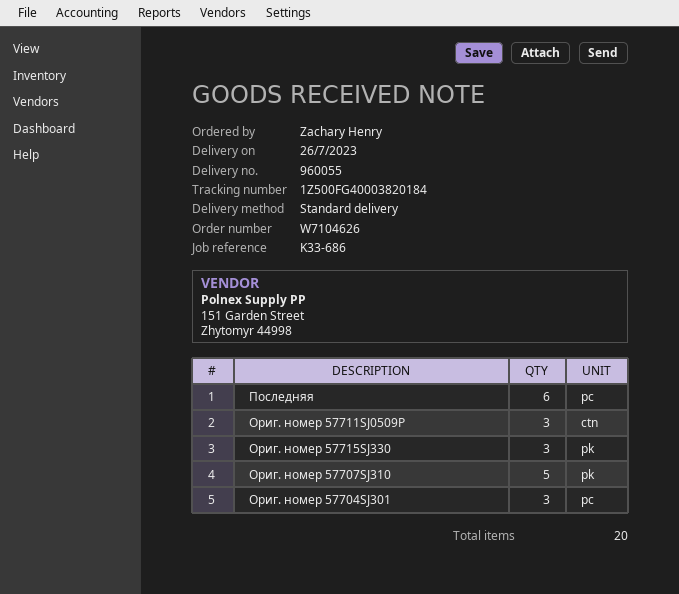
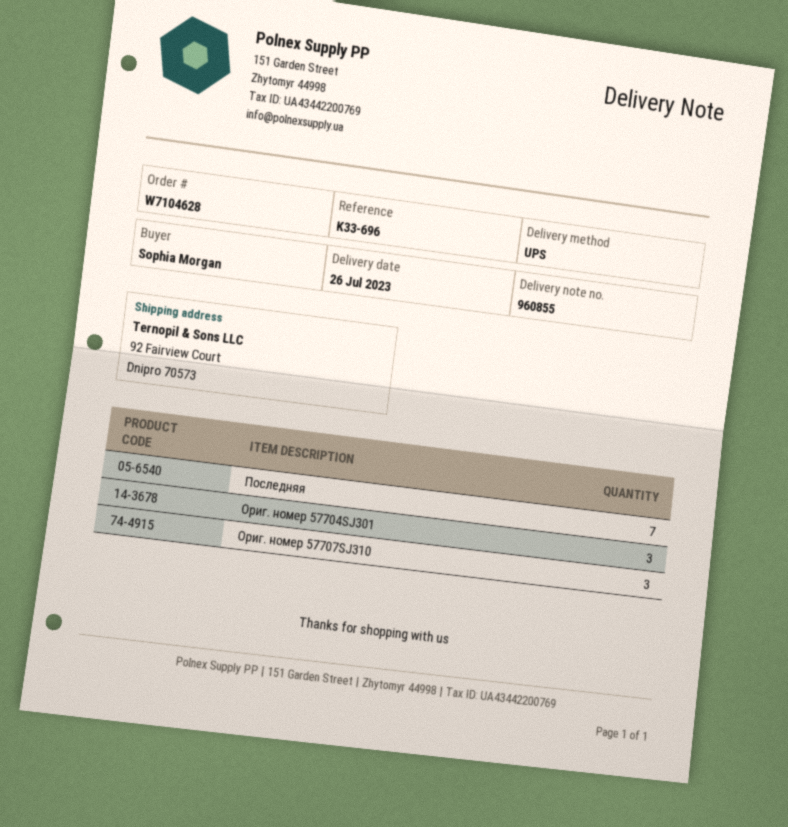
order number: W7104626 -> W7104628
delivery note number: 960055 -> 960855
reference: K33-686 -> K33-696
ordered by: Zachary Henry -> Sophia Morgan
shipping method: standard -> UPS
Последняя: 6 -> 7
Ориг. номер 57711SJ0509P: 3 -> none
Ориг. номер 57715SJ330: 3 -> none
Ориг. номер 57707SJ310: 5 -> 3

